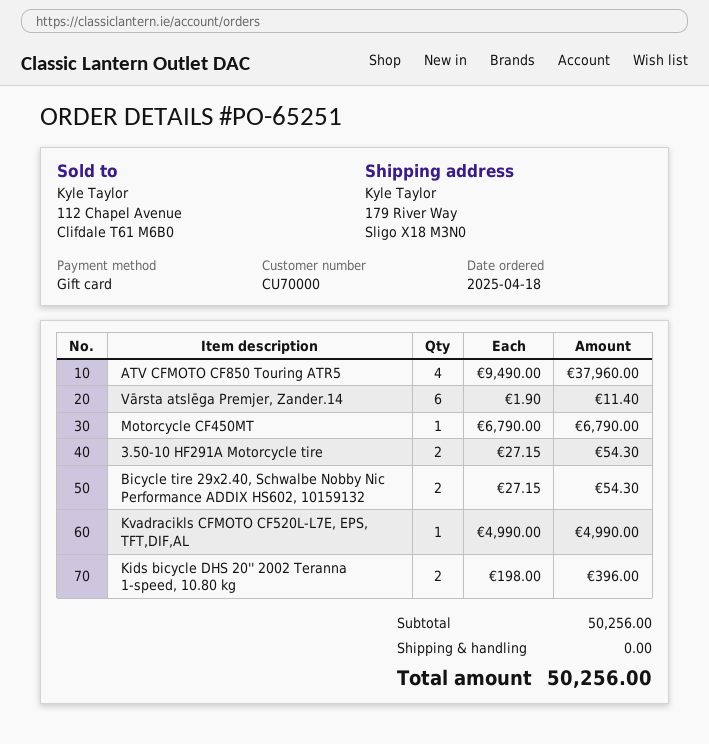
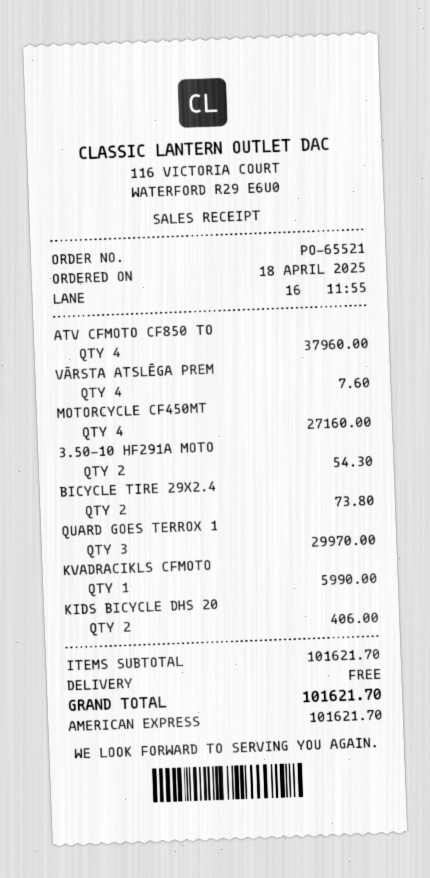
order number: PO-65251 -> PO-65521
payment method: gift card -> American Express
Vārsta atslēga Premjer, Zander.14: 6 for 11.40 -> 4 for 7.60
Motorcycle CF450MT: 1 for 6790.00 -> 4 for 27160.00
Bicycle tire 29x2.40, Schwalbe Nobby Nic Performance ADDIX HS602, 10159132: 2 for 54.30 -> 2 for 73.80
Kvadracikls CFMOTO CF520L-L7E, EPS, TFT,DIF,AL: 1 for 4990.00 -> 1 for 5990.00
Kids bicycle DHS 20'' 2002 Teranna 1-speed, 10.80 kg: 2 for 396.00 -> 2 for 406.00
QUARD GOES TERROX 1: none -> 3 for 29970.00
subtotal: 50256.00 -> 101621.70
total: 50256.00 -> 101621.70

